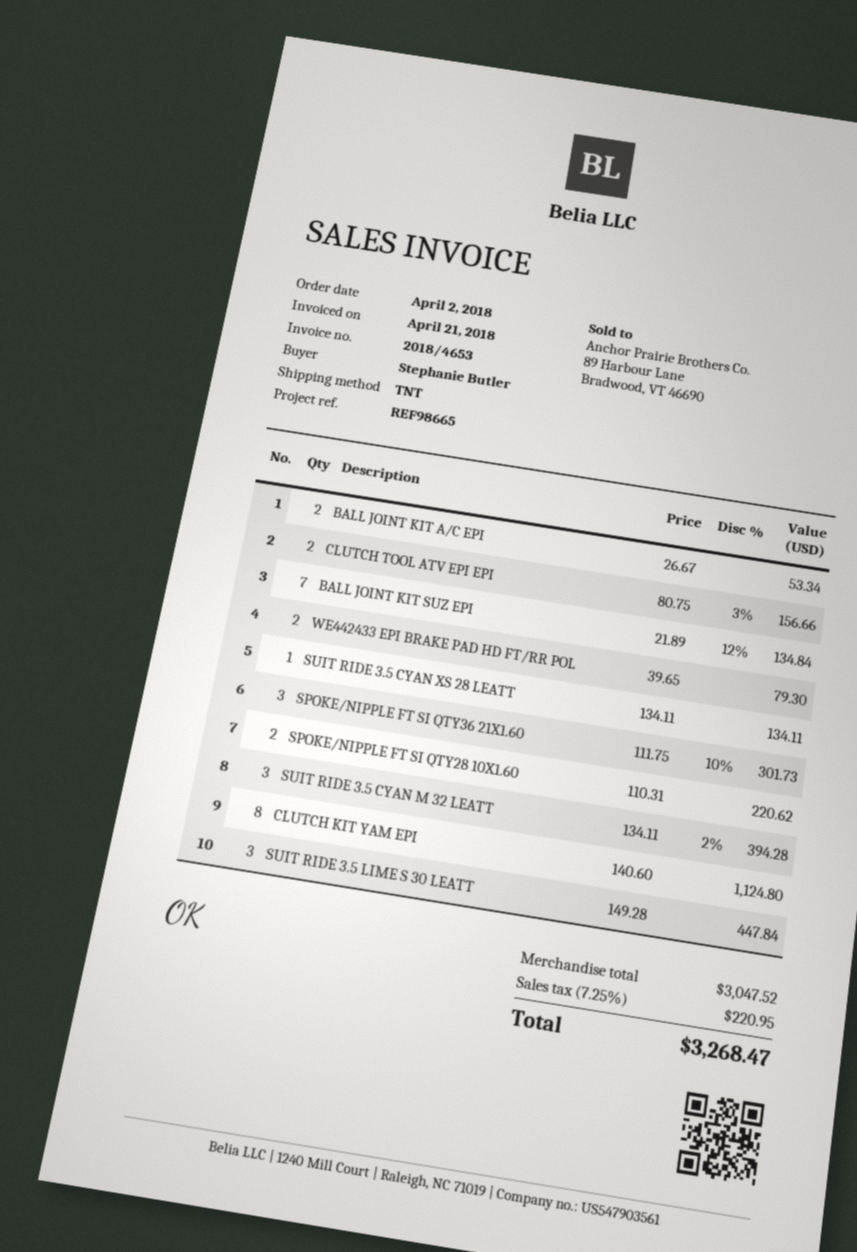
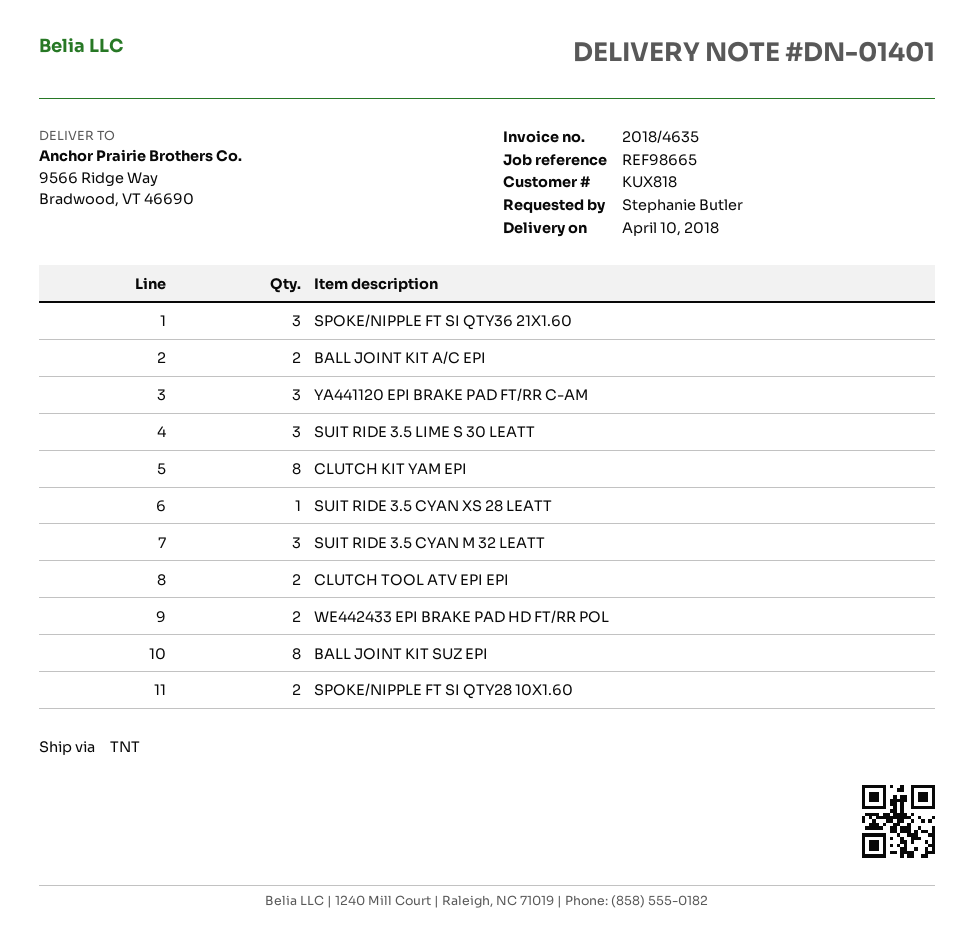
invoice number: 2018/4653 -> 2018/4635
BALL JOINT KIT SUZ EPI: 7 -> 8
YA441120 EPI BRAKE PAD FT/RR C-AM: none -> 3

